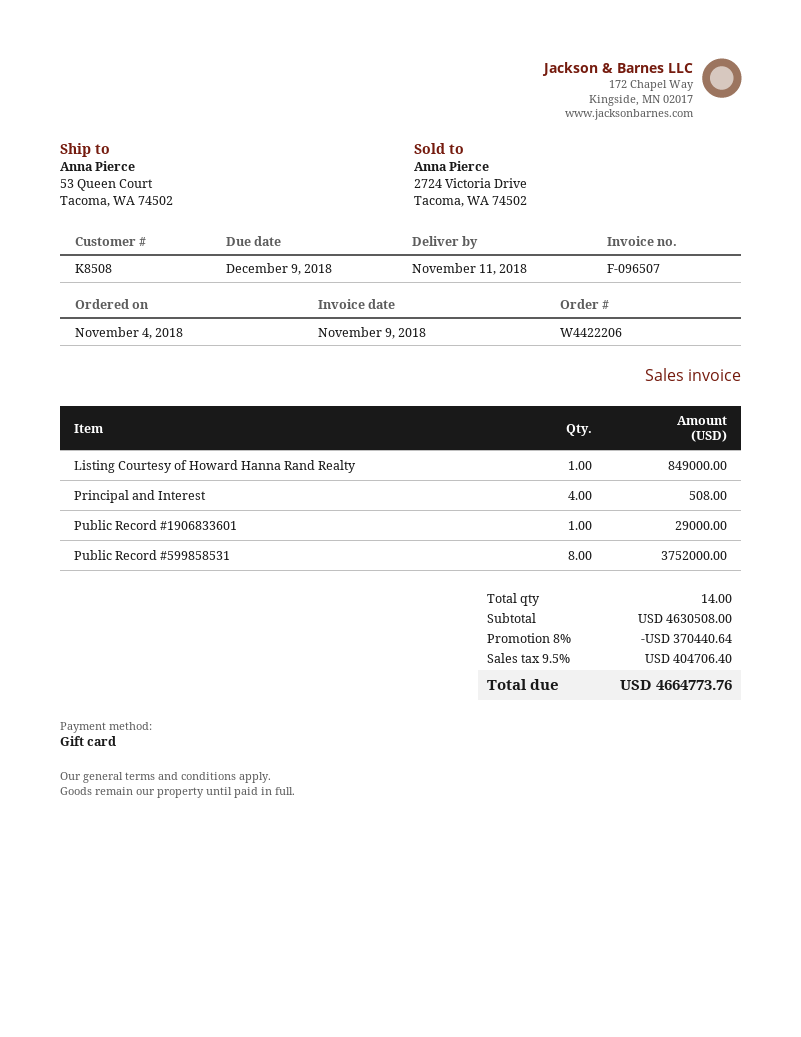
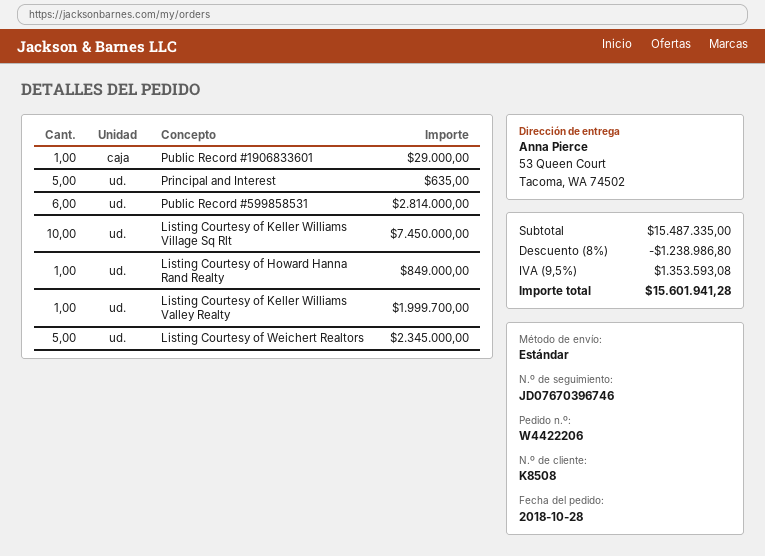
order date: 2018-11-04 -> 2018-10-28
Principal and Interest: 4 for 508.00 -> 5 for 635.00
Public Record #599858531: 8 for 3752000.00 -> 6 for 2814000.00
Listing Courtesy of Keller Williams Village Sq Rlt: none -> 10 for 7450000.00
Listing Courtesy of Keller Williams Valley Realty: none -> 1 for 1999700.00
Listing Courtesy of Weichert Realtors: none -> 5 for 2345000.00
subtotal: 4630508.00 -> 15487335.00
discount: 8% = 370440.64 -> 8% = 1238986.80
tax: 9.5% = 404706.40 -> 9.5% = 1353593.08
total: 4664773.76 -> 15601941.28

